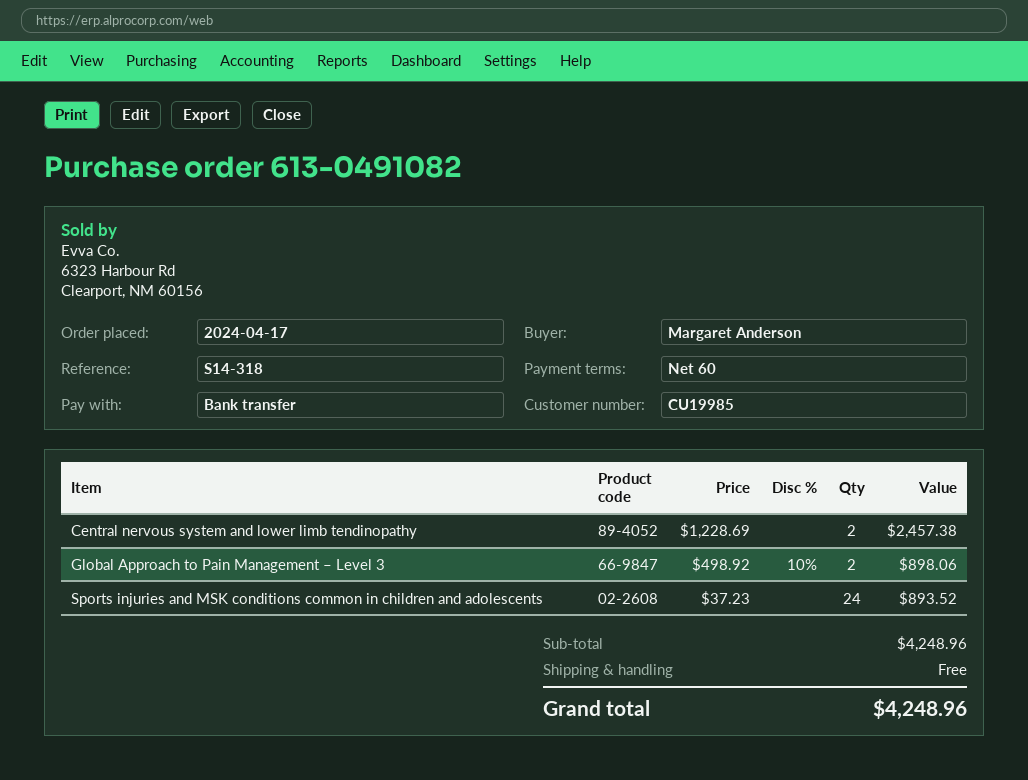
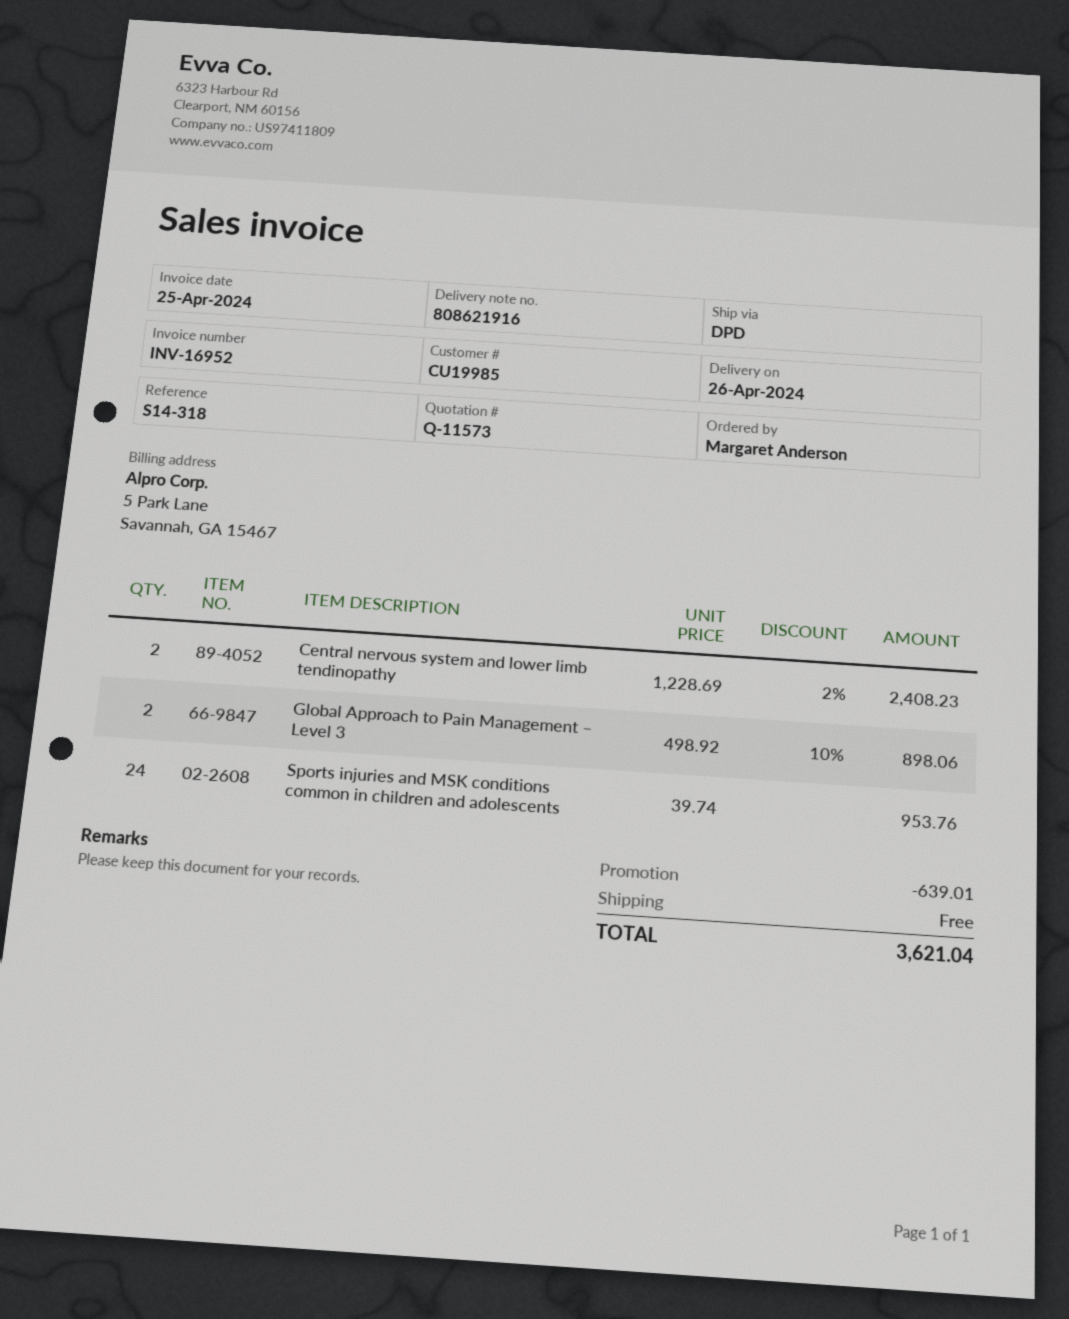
Central nervous system and lower limb tendinopathy: 2 x 1228.69 = 2457.38 -> 2 x 1228.69 - 2% = 2408.23
Sports injuries and MSK conditions common in children and adolescents: 24 x 37.23 = 893.52 -> 24 x 39.74 = 953.76
discount: none -> 639.01
total: 4248.96 -> 3621.04

